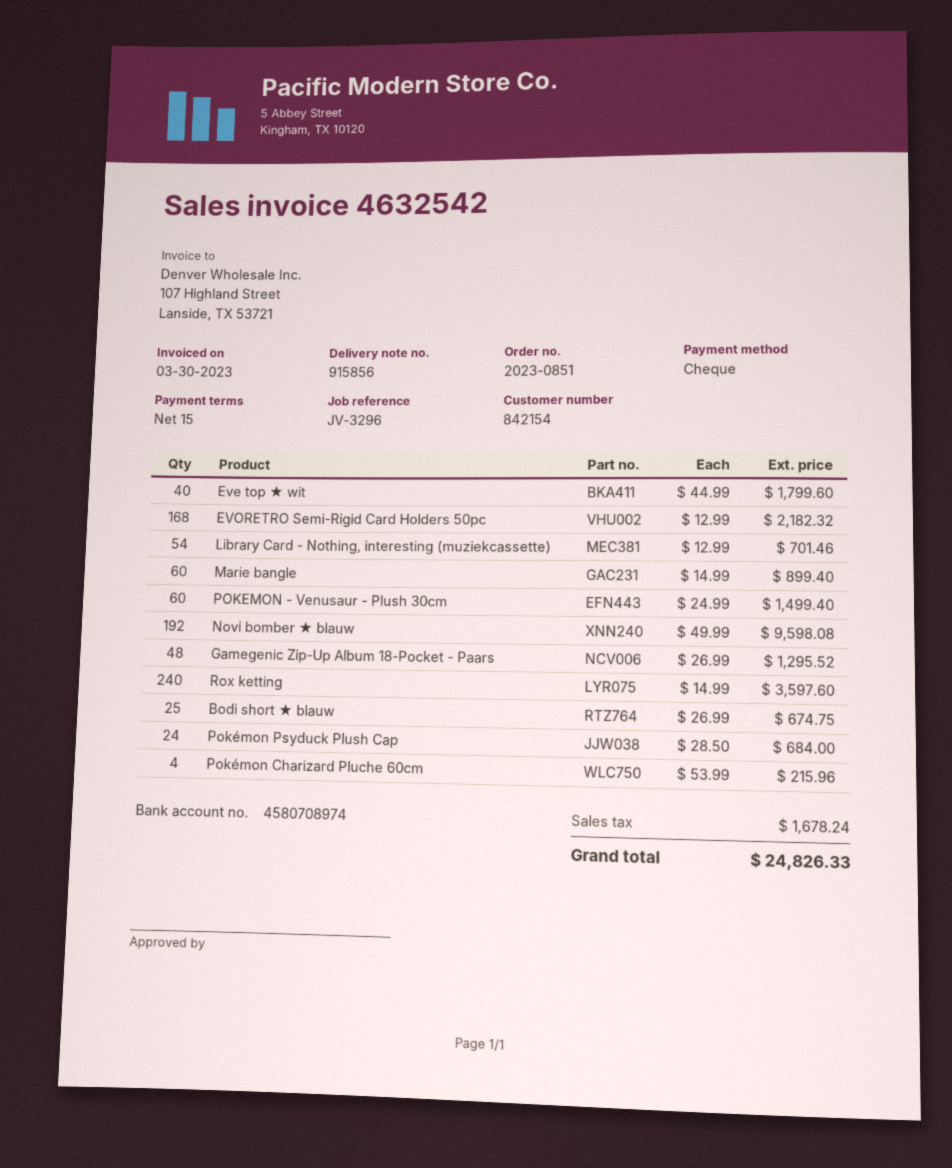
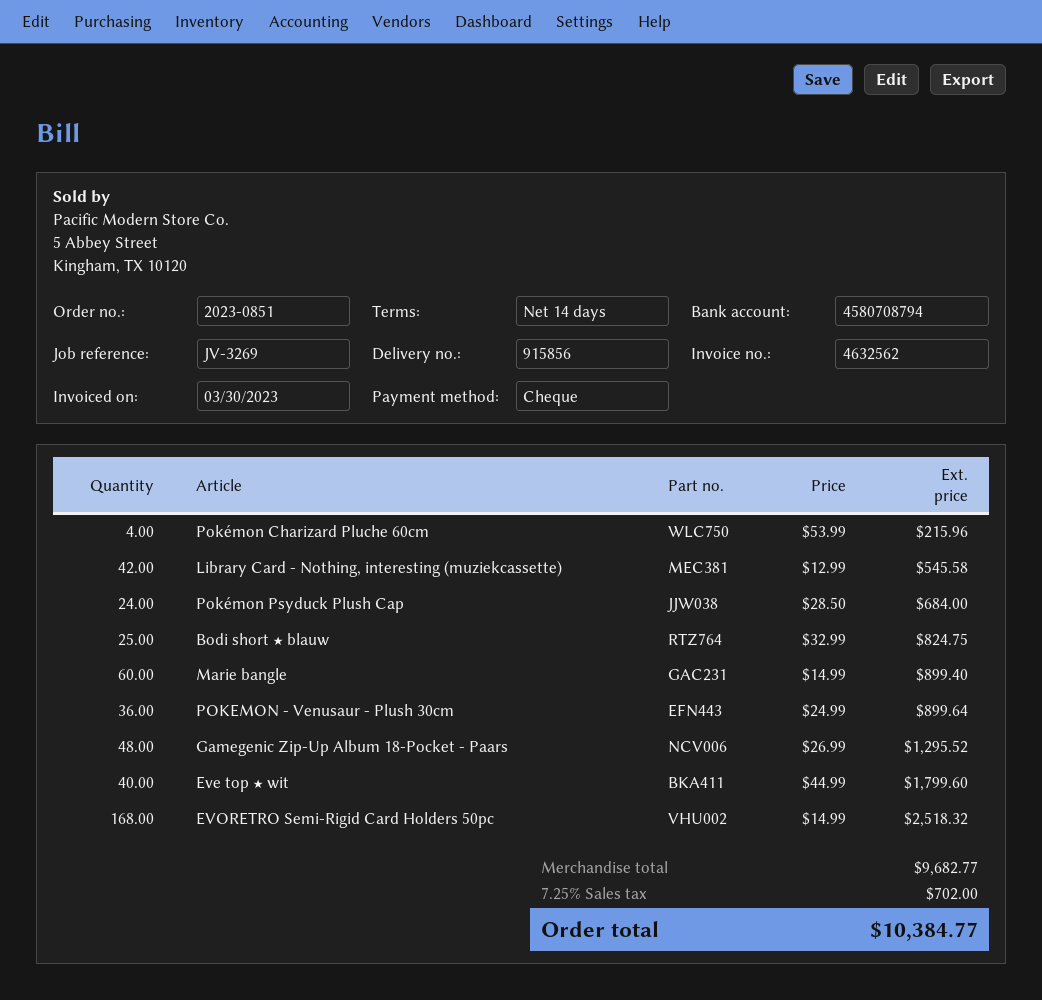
invoice number: 4632542 -> 4632562
payment terms: 15 days -> 14 days
reference: JV-3296 -> JV-3269
bank account: 4580708974 -> 4580708794
EVORETRO Semi-Rigid Card Holders 50pc: 168 x 12.99 = 2182.32 -> 168 x 14.99 = 2518.32
Library Card - Nothing, interesting (muziekcassette): 54 x 12.99 = 701.46 -> 42 x 12.99 = 545.58
POKEMON - Venusaur - Plush 30cm: 60 x 24.99 = 1499.40 -> 36 x 24.99 = 899.64
Novi bomber ★ blauw: 192 x 49.99 = 9598.08 -> none
Rox ketting: 240 x 14.99 = 3597.60 -> none
Bodi short ★ blauw: 25 x 26.99 = 674.75 -> 25 x 32.99 = 824.75
tax: 1678.24 -> 702.00
total: 24826.33 -> 10384.77

